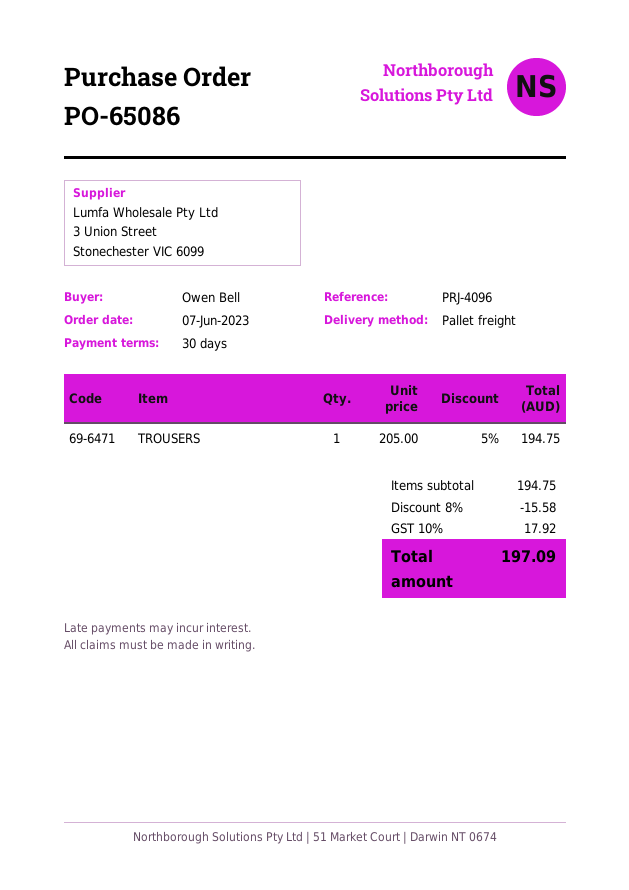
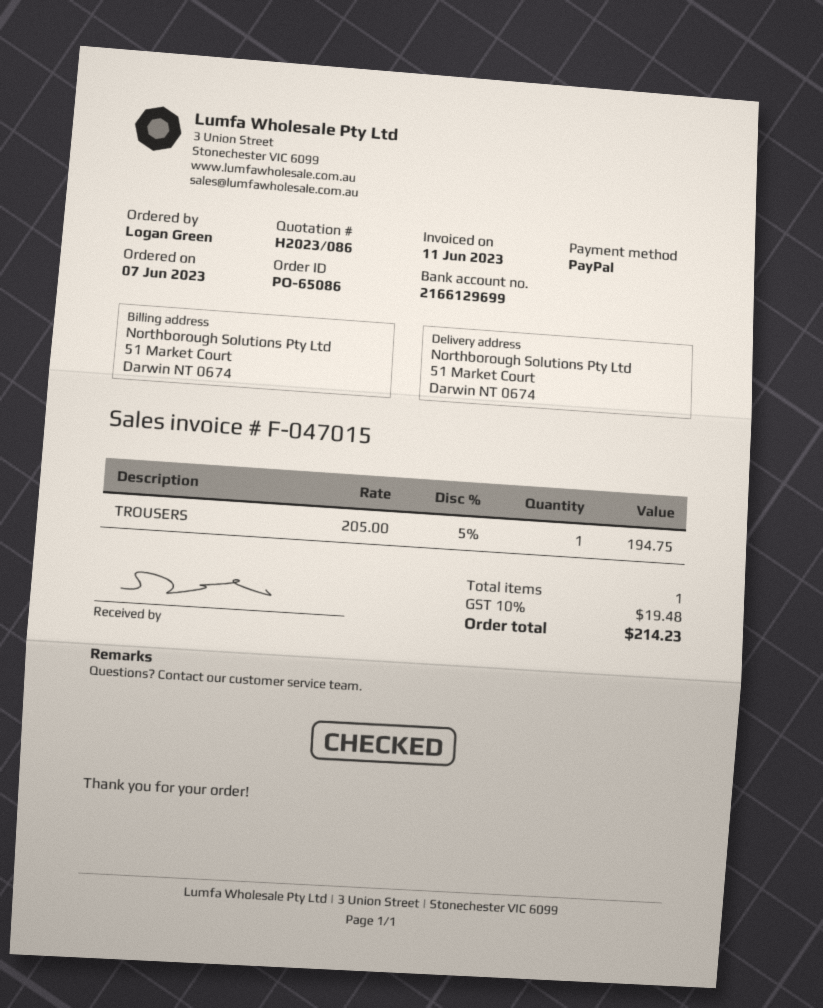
ordered by: Owen Bell -> Logan Green
discount: 8% = 15.58 -> none
tax: 10% = 17.92 -> 10% = 19.48
total: 197.09 -> 214.23

